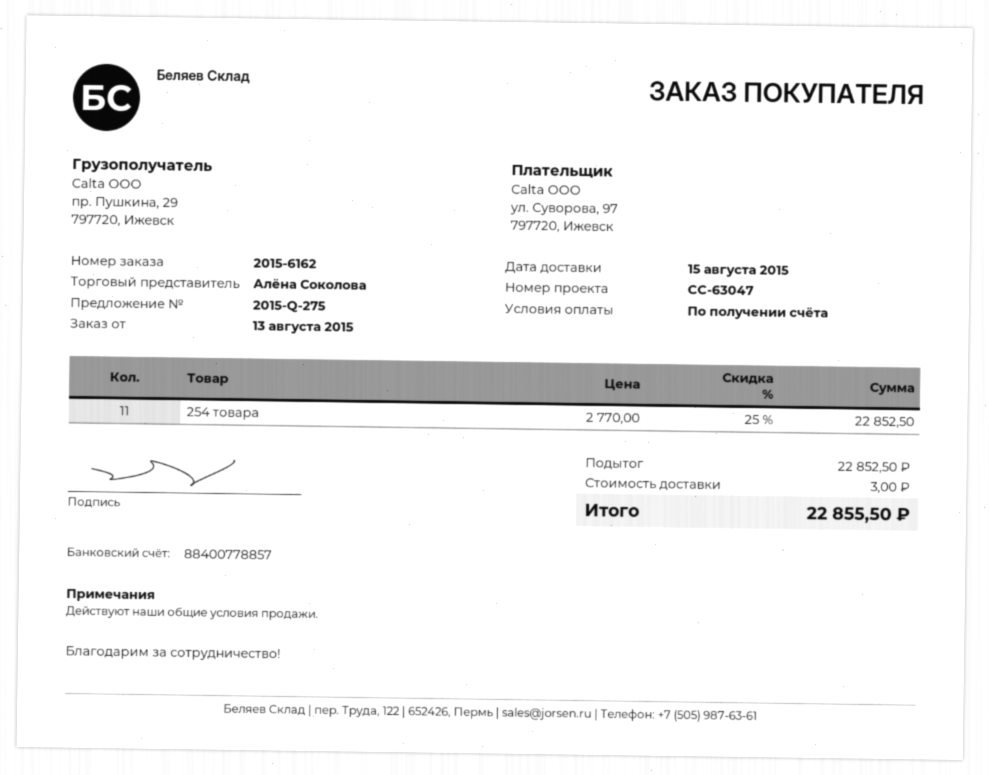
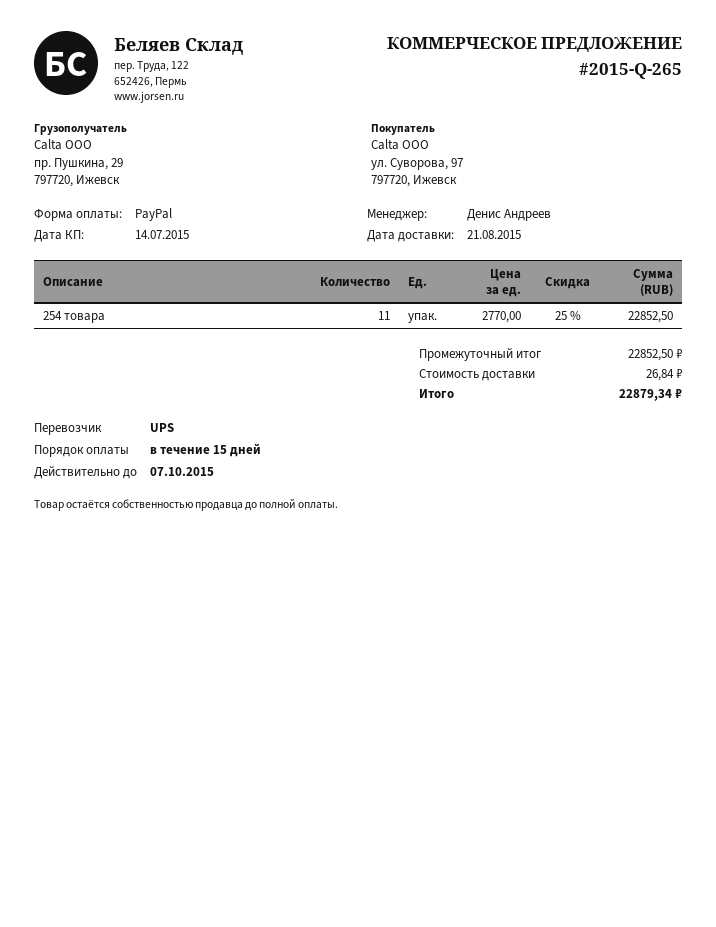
quote number: 2015-Q-275 -> 2015-Q-265
delivery date: 2015-08-15 -> 2015-08-21
payment terms: on receipt -> 15 days
sales rep: Алёна Соколова -> Денис Андреев
shipping: 3.00 -> 26.84
total: 22855.50 -> 22879.34

